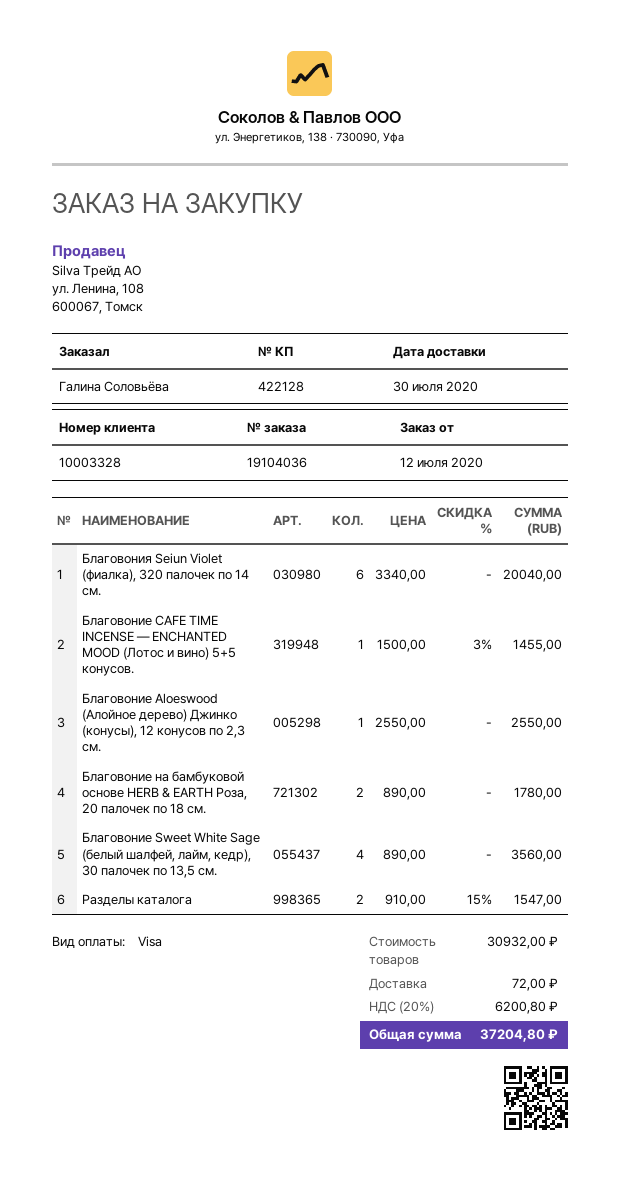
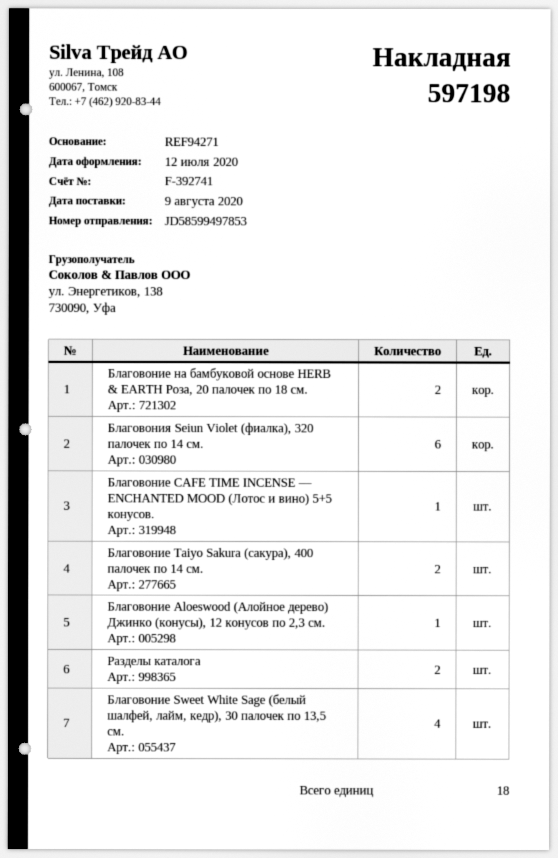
delivery date: 2020-07-30 -> 2020-08-09
Благовоние Taiyo Sakura (сакура), 400 палочек по 14 см.: none -> 2

